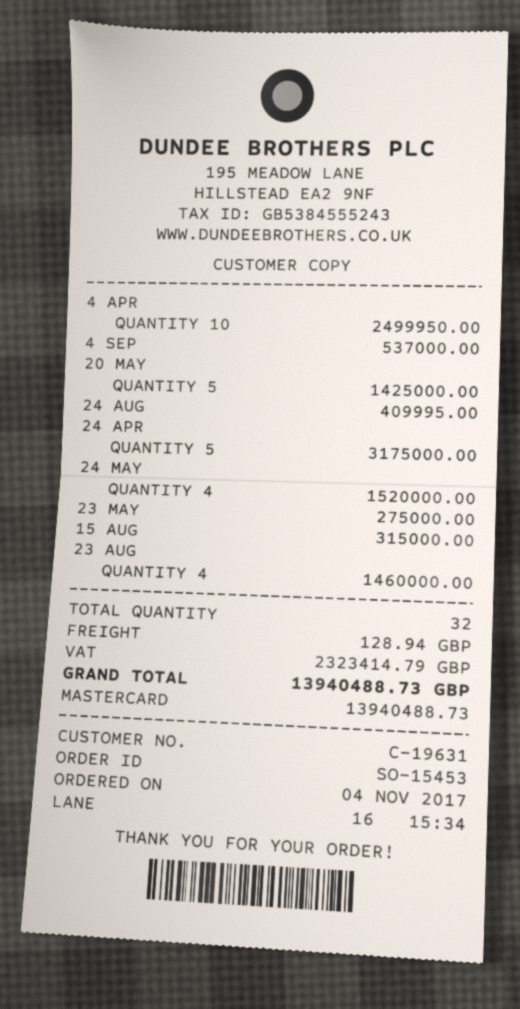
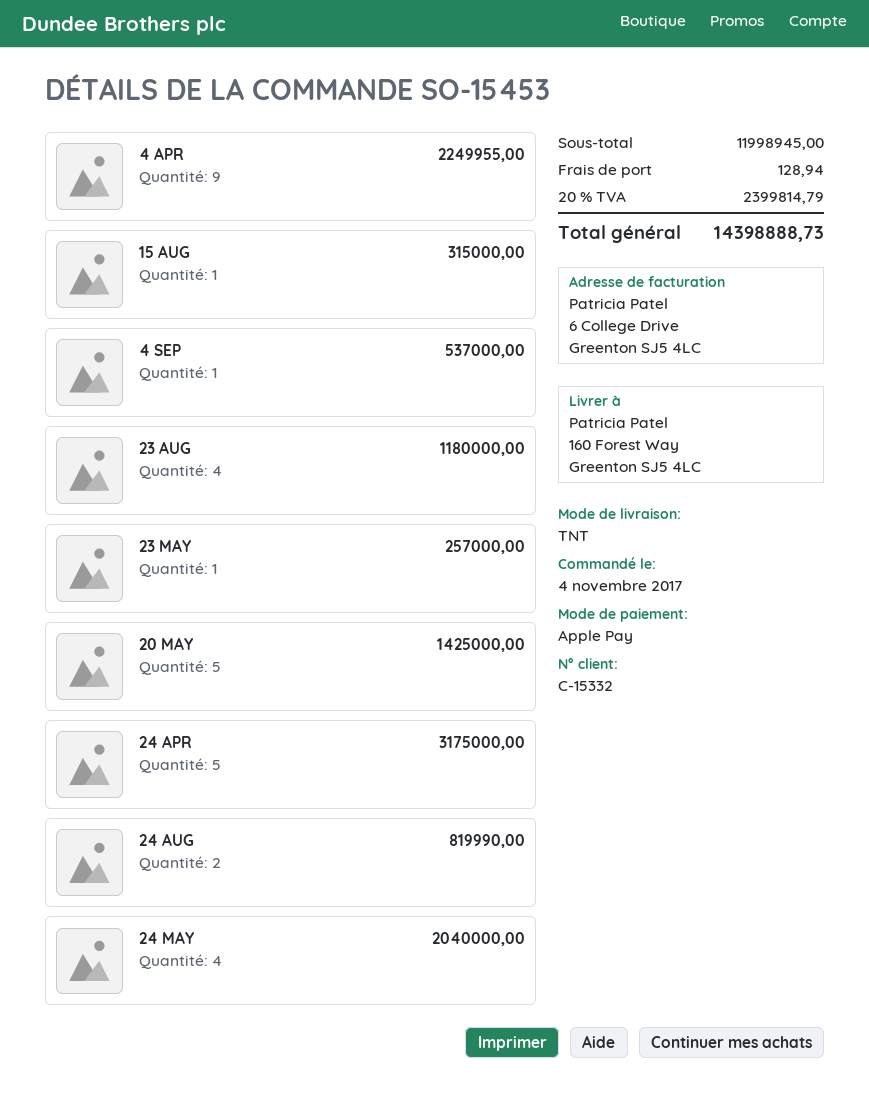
customer number: C-19631 -> C-15332
payment method: Mastercard -> Apple Pay
4 APR: 10 for 2499950.00 -> 9 for 2249955.00
24 AUG: 1 for 409995.00 -> 2 for 819990.00
24 MAY: 4 for 1520000.00 -> 4 for 2040000.00
23 MAY: 1 for 275000.00 -> 1 for 257000.00
23 AUG: 4 for 1460000.00 -> 4 for 1180000.00
tax: 2323414.79 -> 2399814.79
total: 13940488.73 -> 14398888.73

